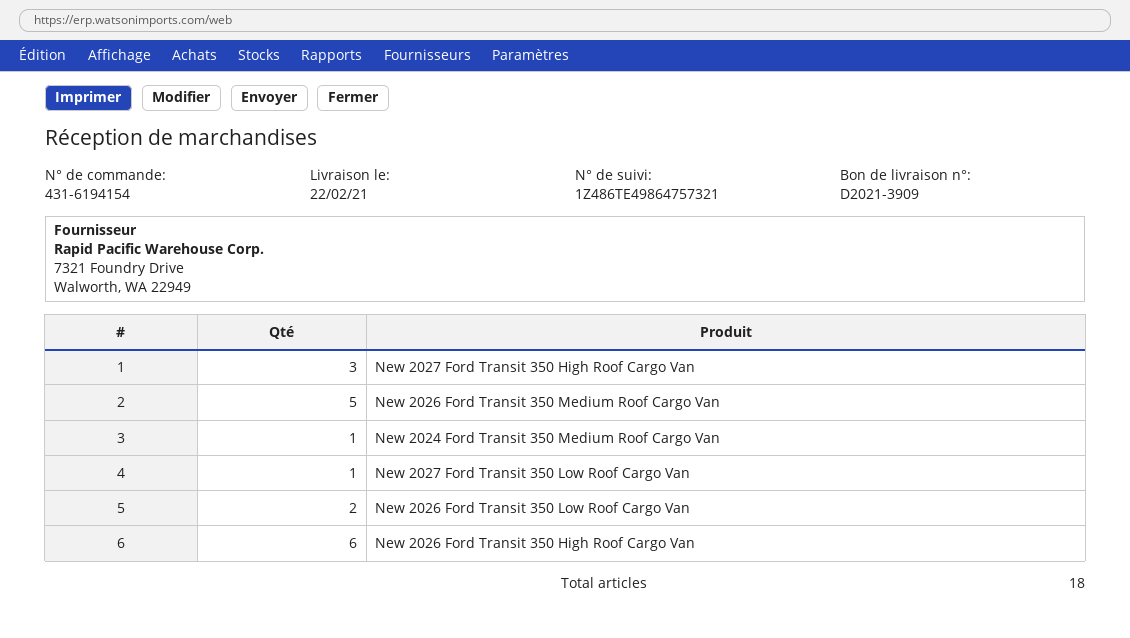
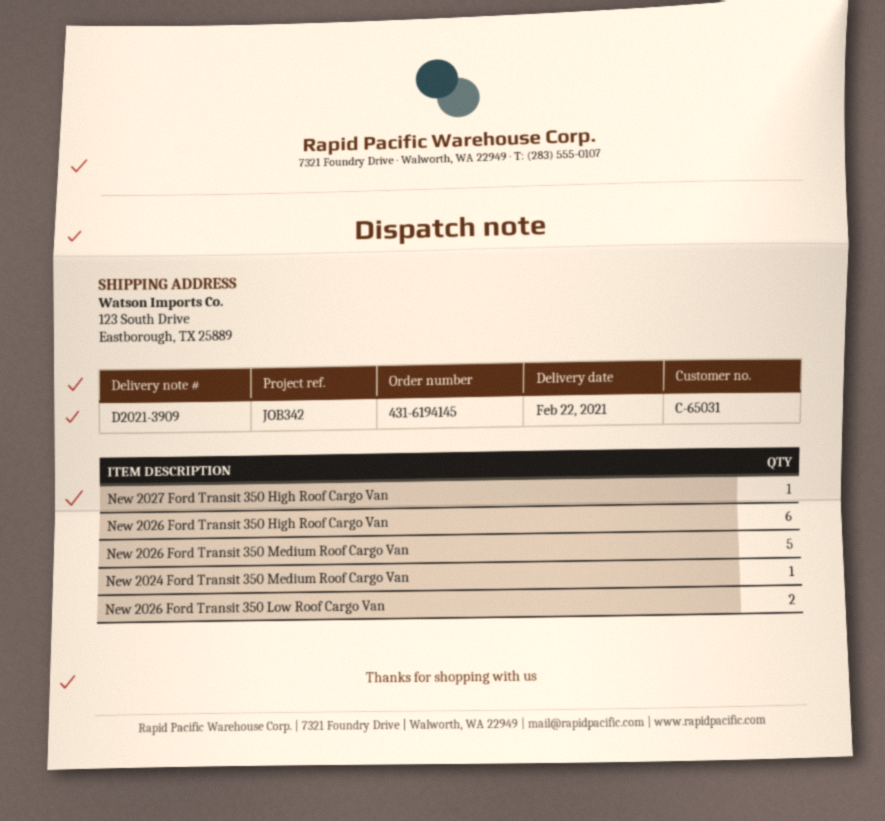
order number: 431-6194154 -> 431-6194145
New 2027 Ford Transit 350 High Roof Cargo Van: 3 -> 1
New 2027 Ford Transit 350 Low Roof Cargo Van: 1 -> none

